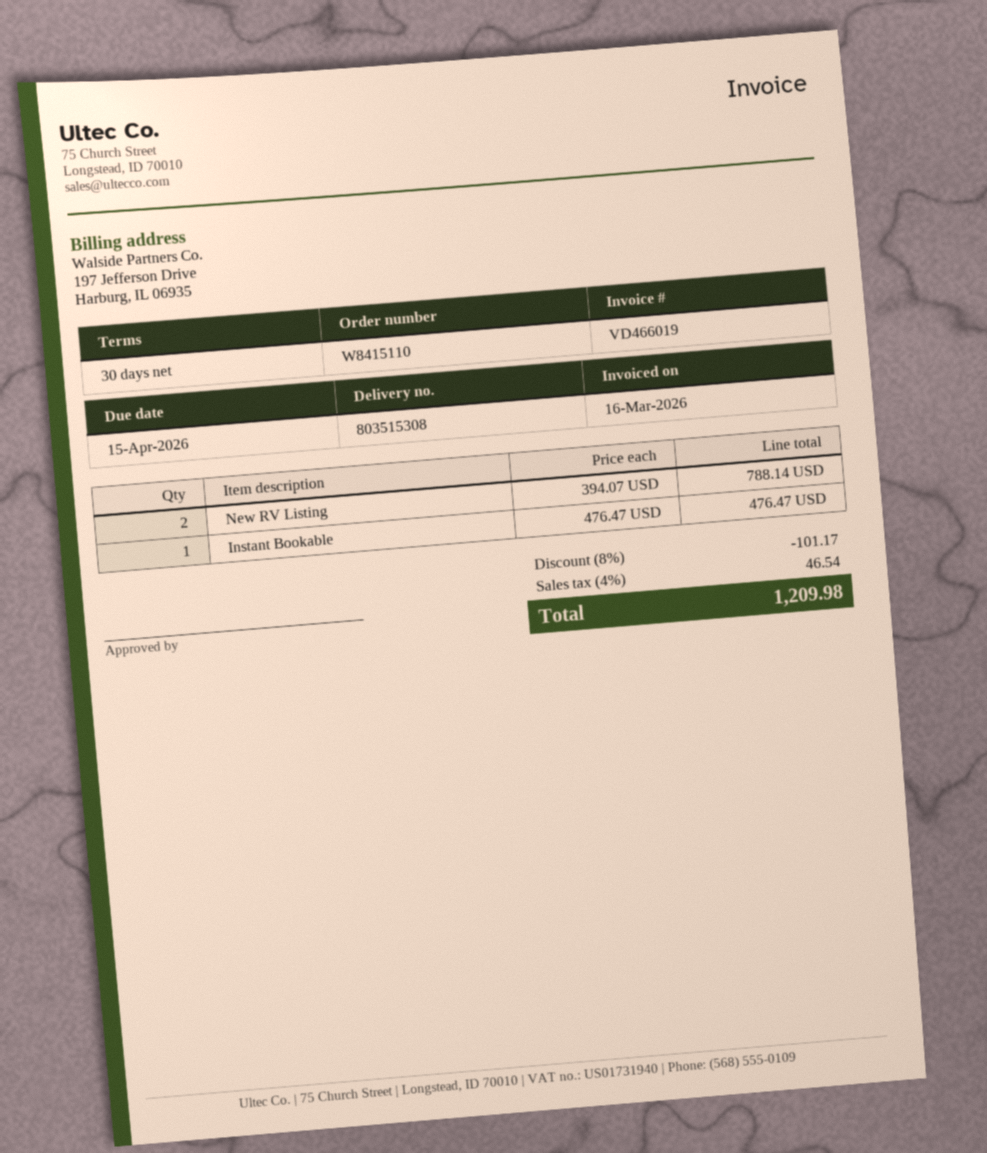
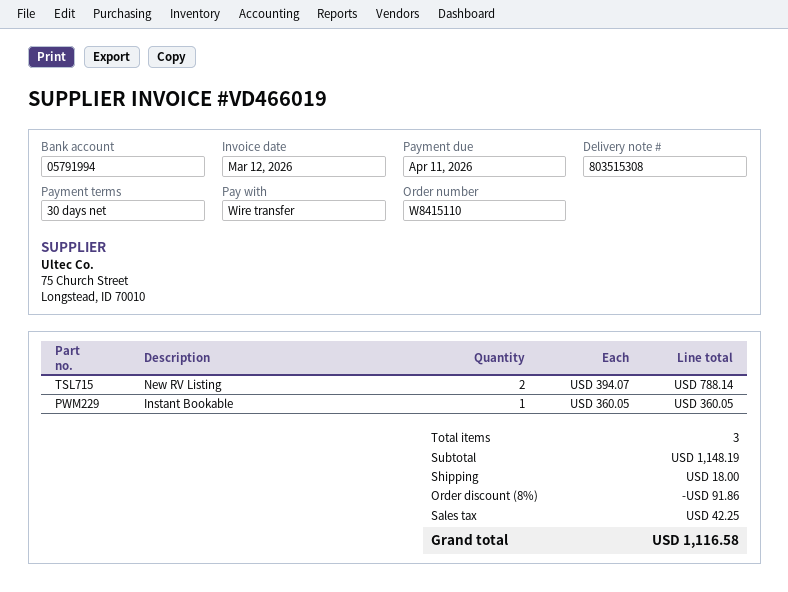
invoice date: 2026-03-16 -> 2026-03-12
due date: 2026-04-15 -> 2026-04-11
Instant Bookable: 1 x 476.47 = 476.47 -> 1 x 360.05 = 360.05
discount: 8% = 101.17 -> 8% = 91.86
shipping: none -> 18.00
tax: 46.54 -> 42.25
total: 1209.98 -> 1116.58

